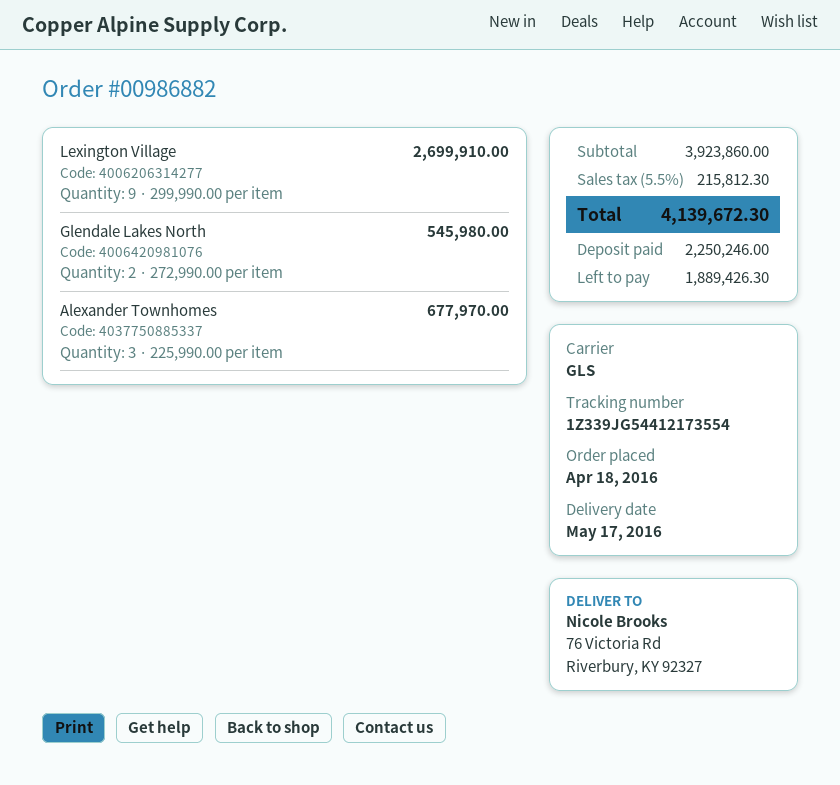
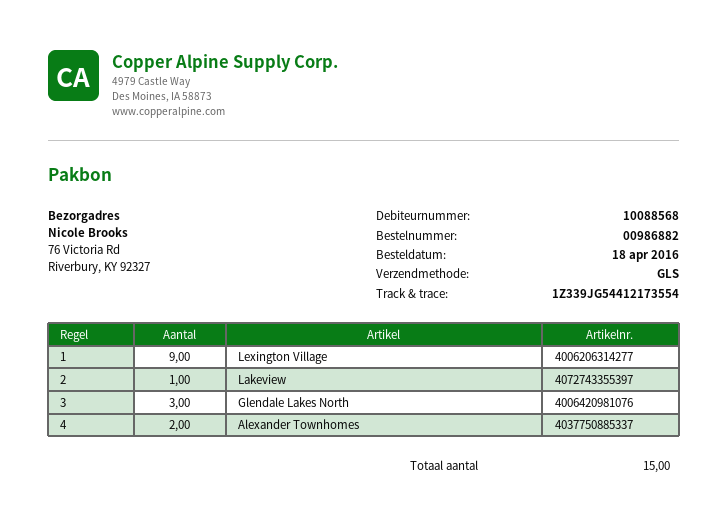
Glendale Lakes North: 2 -> 3
Alexander Townhomes: 3 -> 2
Lakeview: none -> 1

